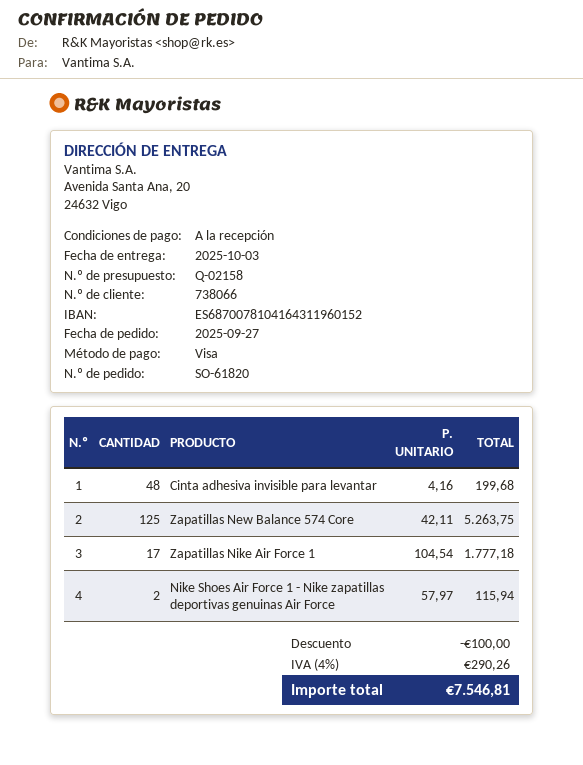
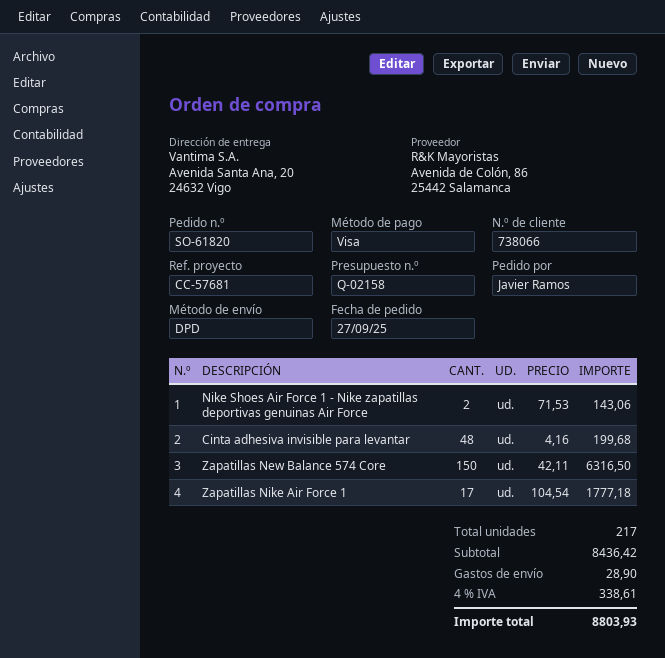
Zapatillas New Balance 574 Core: 125 x 42.11 = 5263.75 -> 150 x 42.11 = 6316.50
Nike Shoes Air Force 1 - Nike zapatillas deportivas genuinas Air Force: 2 x 57.97 = 115.94 -> 2 x 71.53 = 143.06
discount: 100.00 -> none
shipping: none -> 28.90
tax: 4% = 290.26 -> 4% = 338.61
total: 7546.81 -> 8803.93

